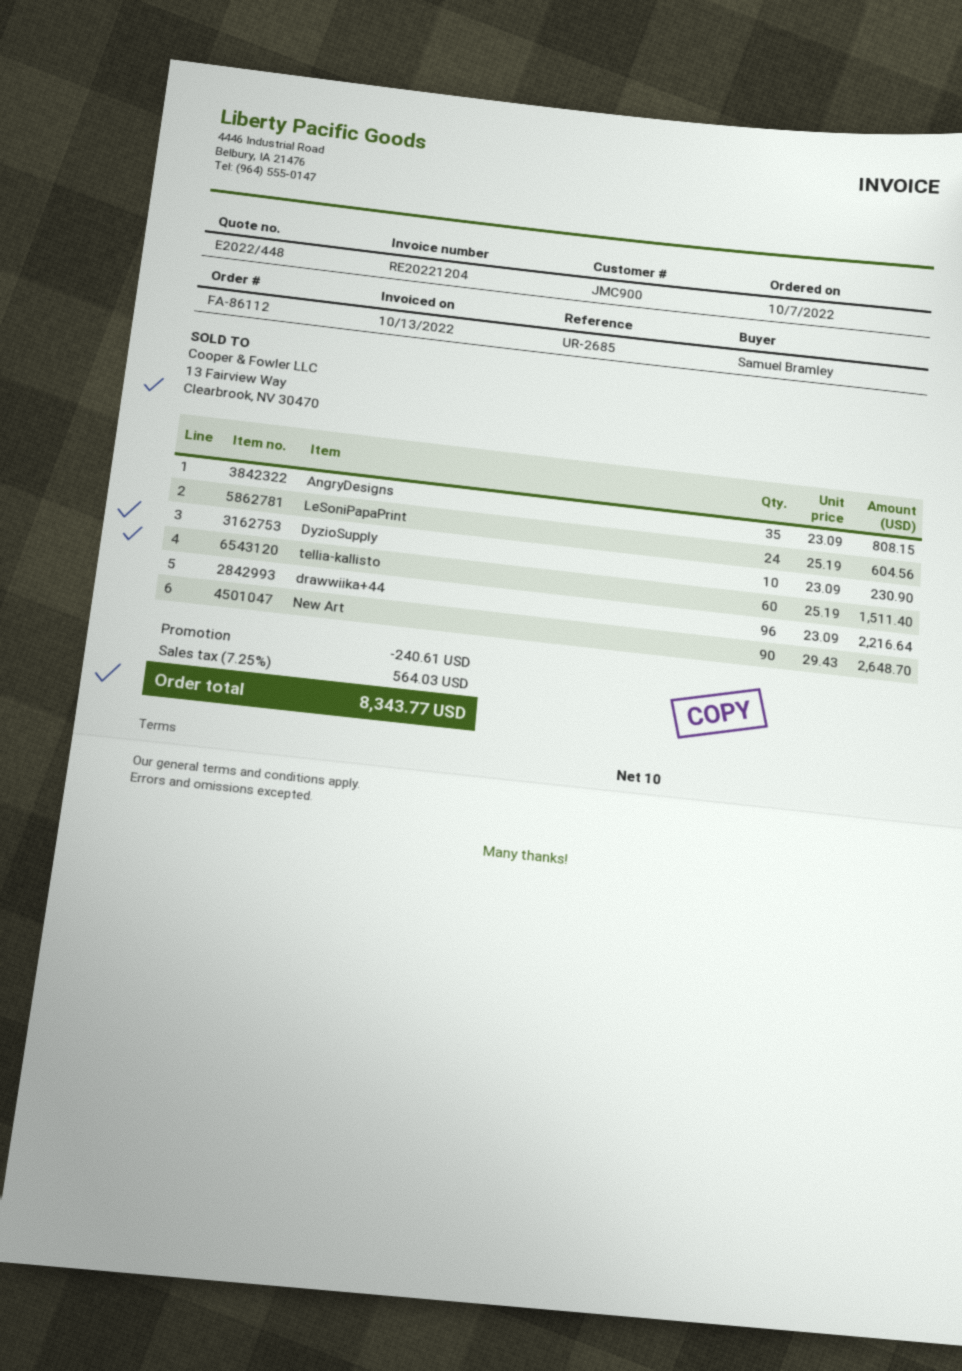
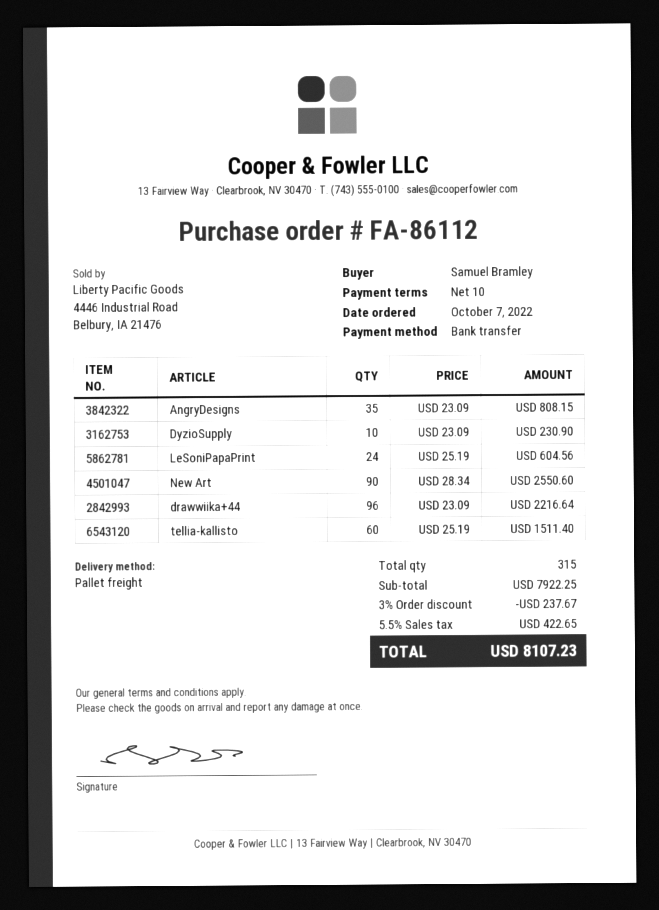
New Art: 90 x 29.43 = 2648.70 -> 90 x 28.34 = 2550.60
discount: 240.61 -> 237.67
tax: 7.25% = 564.03 -> 5.5% = 422.65
total: 8343.77 -> 8107.23

